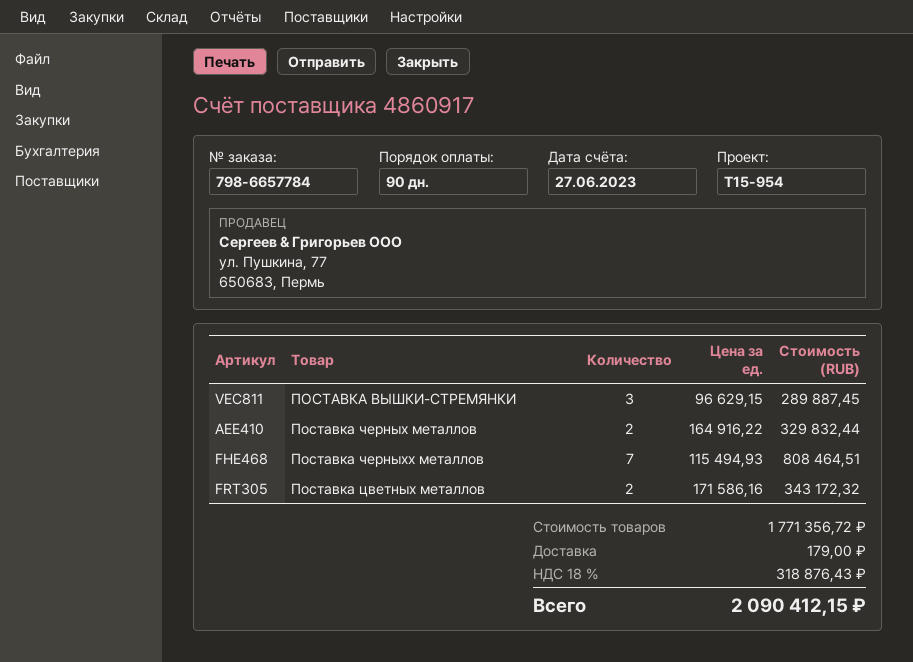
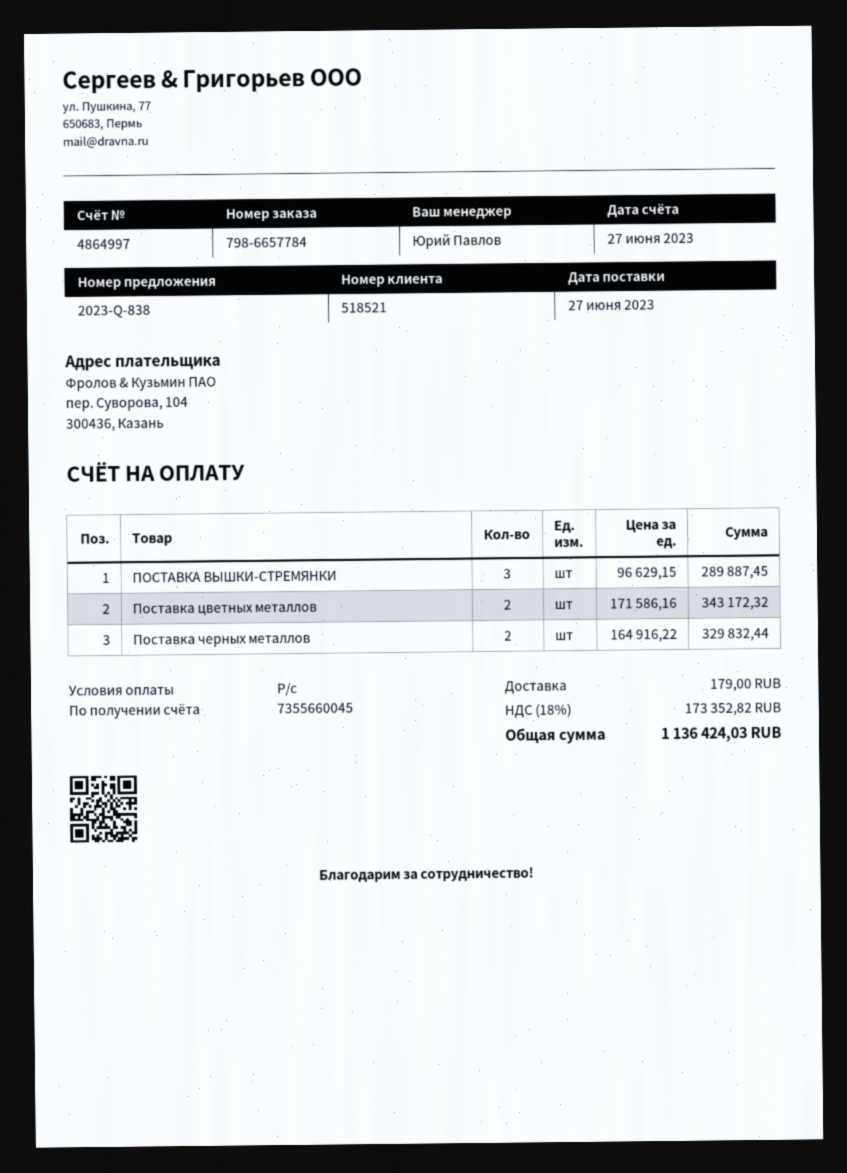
invoice number: 4860917 -> 4864997
payment terms: 90 days -> on receipt
Поставка черныхх металлов: 7 x 115494.93 = 808464.51 -> none
tax: 18% = 318876.43 -> 18% = 173352.82
total: 2090412.15 -> 1136424.03

